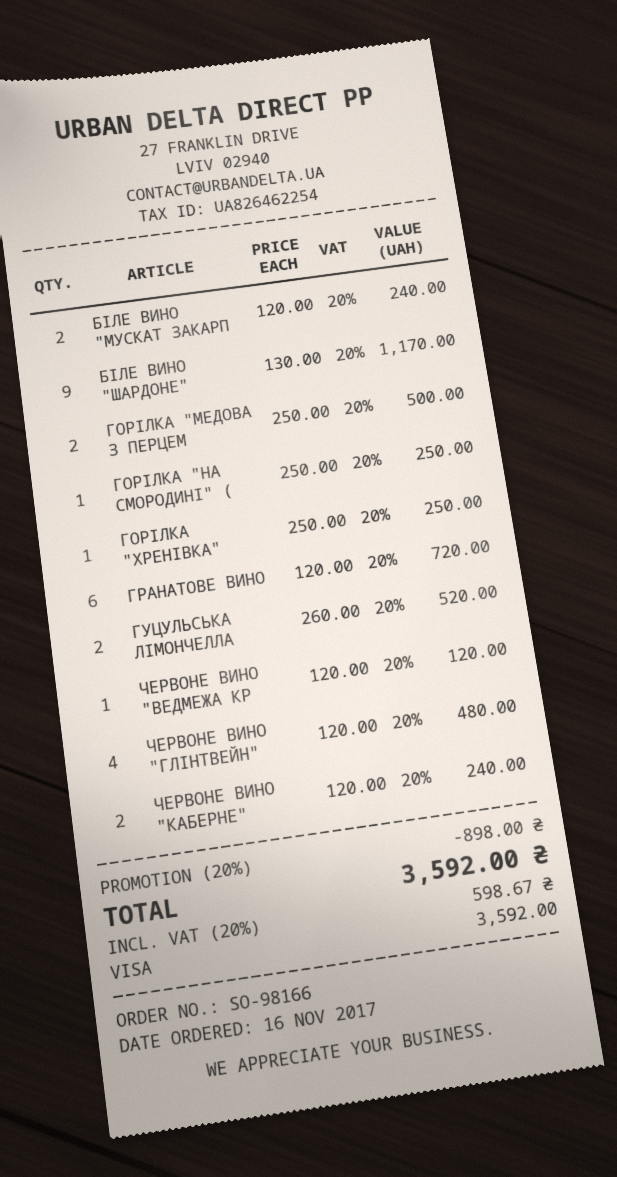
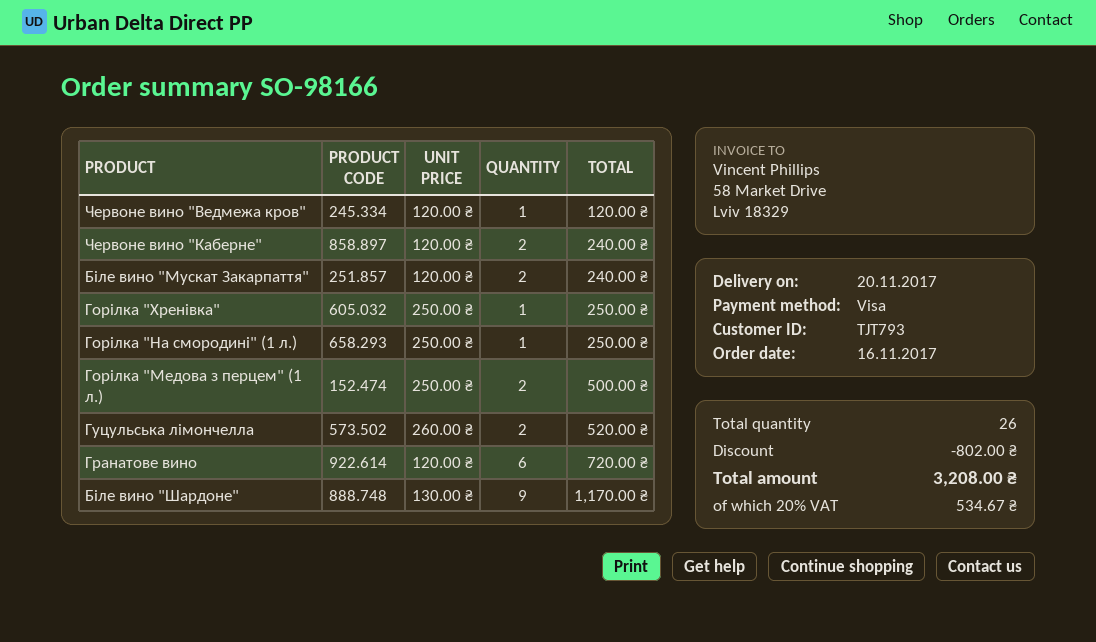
ЧЕРВОНЕ ВИНО "ГЛІНТВЕЙН": 4 x 120.00 = 480.00 -> none
discount: 898.00 -> 802.00
tax: 20% = 598.67 -> 20% = 534.67
total: 3592.00 -> 3208.00

